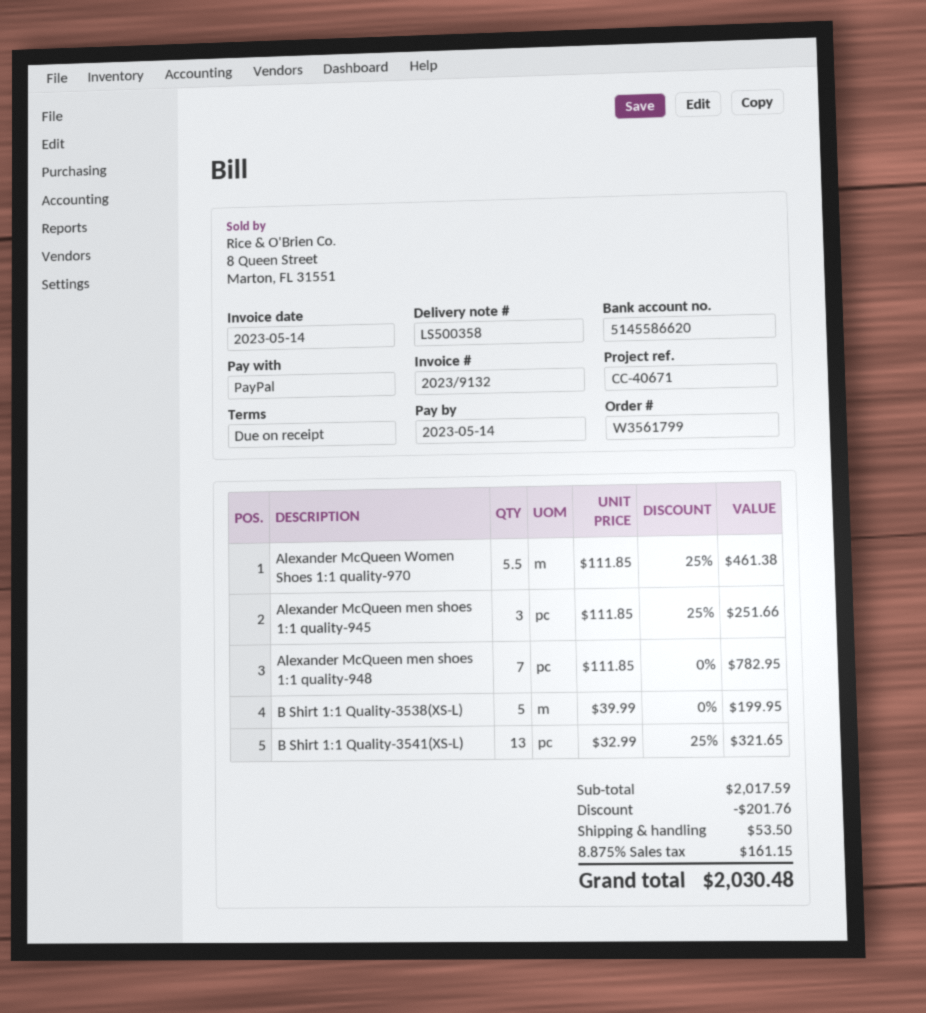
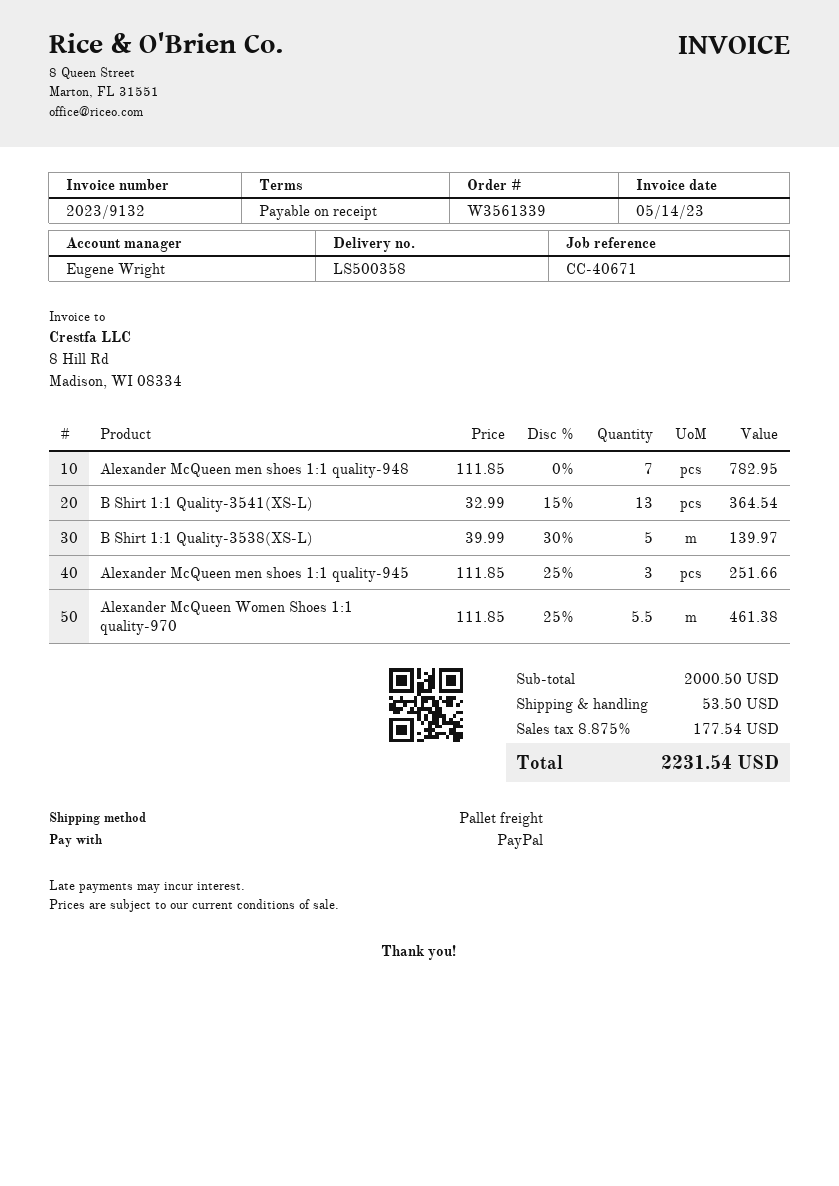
order number: W3561799 -> W3561339
B Shirt 1:1 Quality-3538(XS-L): 5 x 39.99 = 199.95 -> 5 x 39.99 - 30% = 139.97
B Shirt 1:1 Quality-3541(XS-L): 13 x 32.99 - 25% = 321.65 -> 13 x 32.99 - 15% = 364.54
subtotal: 2017.59 -> 2000.50
discount: 201.76 -> none
tax: 8.875% = 161.15 -> 8.875% = 177.54
total: 2030.48 -> 2231.54

